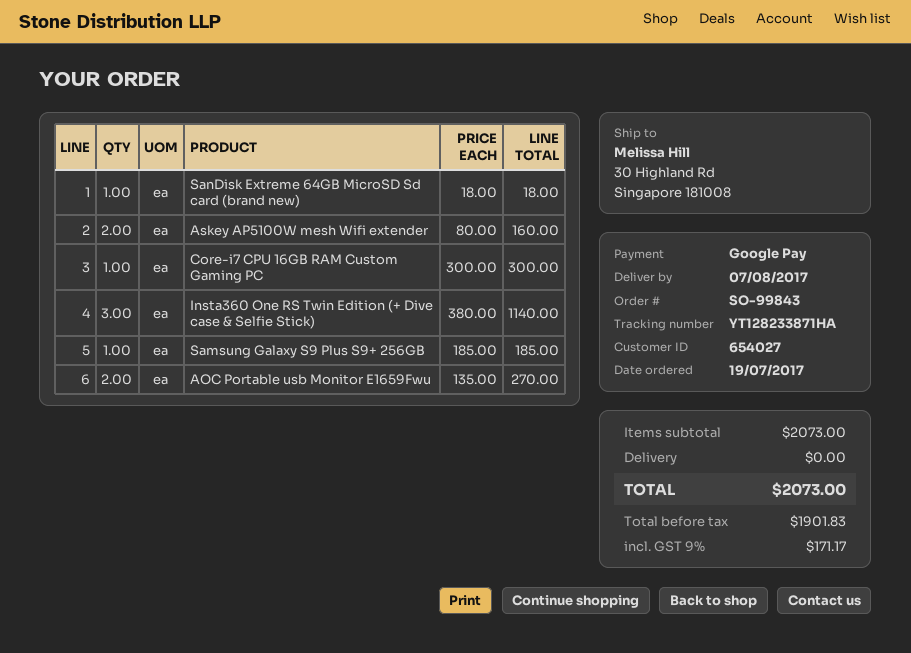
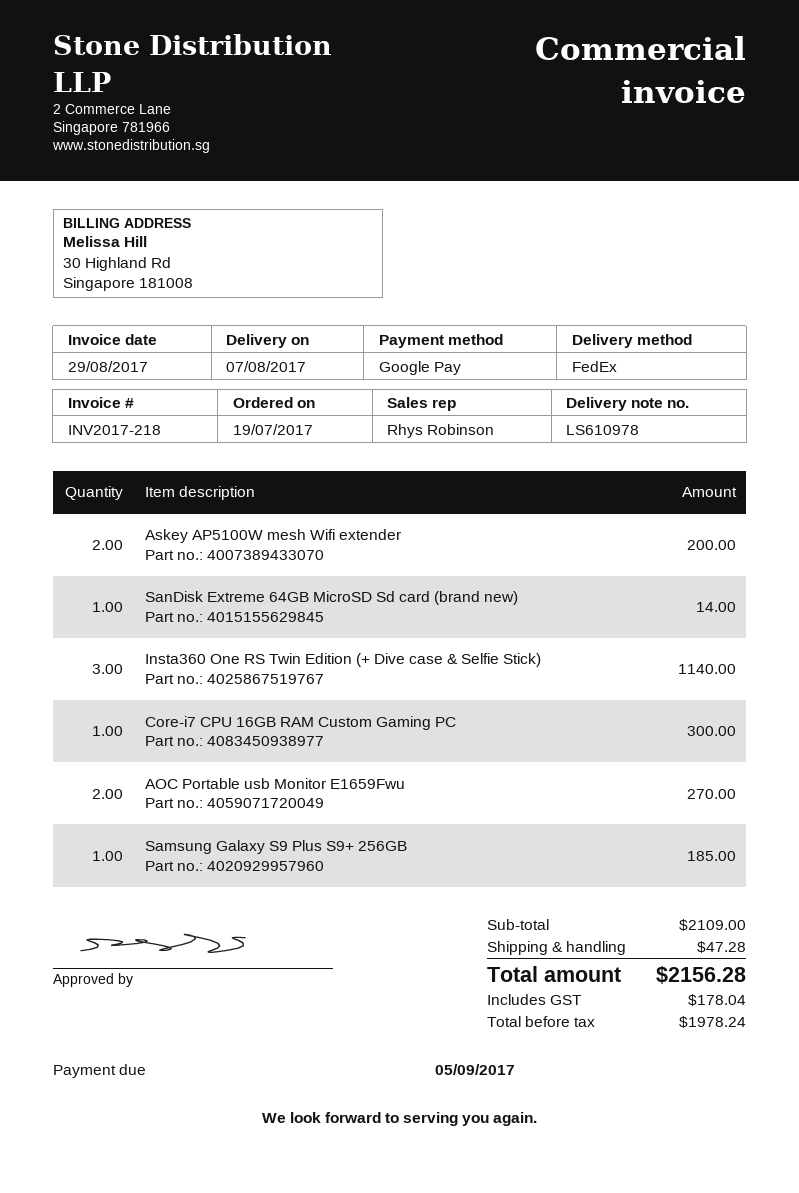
SanDisk Extreme 64GB MicroSD Sd card (brand new): 1 for 18.00 -> 1 for 14.00
Askey AP5100W mesh Wifi extender: 2 for 160.00 -> 2 for 200.00
subtotal: 2073.00 -> 2109.00
shipping: 0.00 -> 47.28
net: 1901.83 -> 1978.24
tax: 171.17 -> 178.04
total: 2073.00 -> 2156.28

